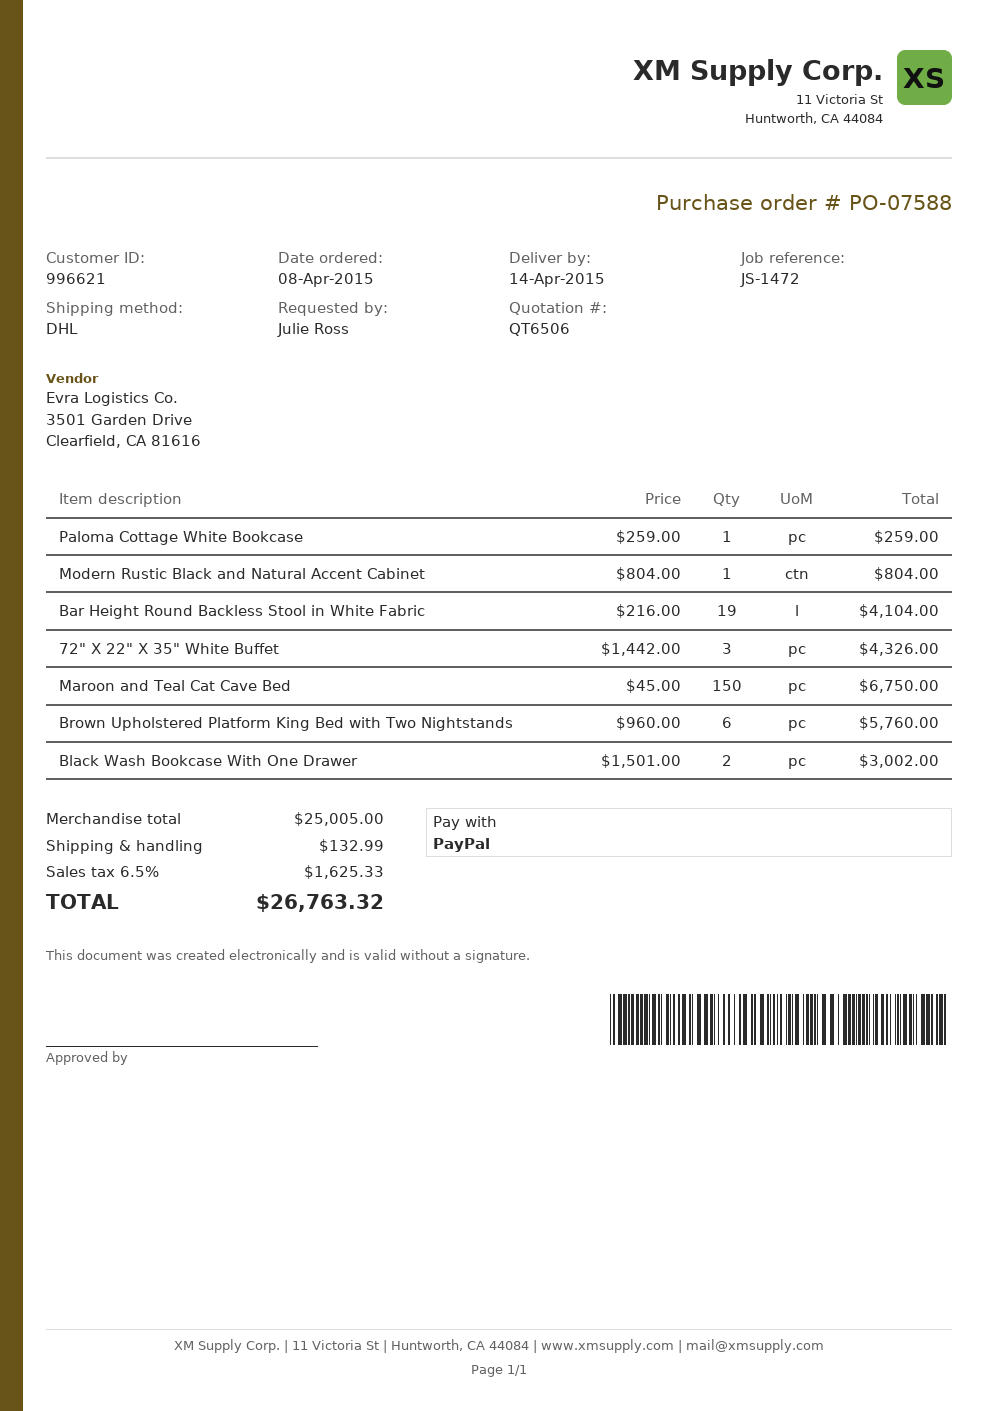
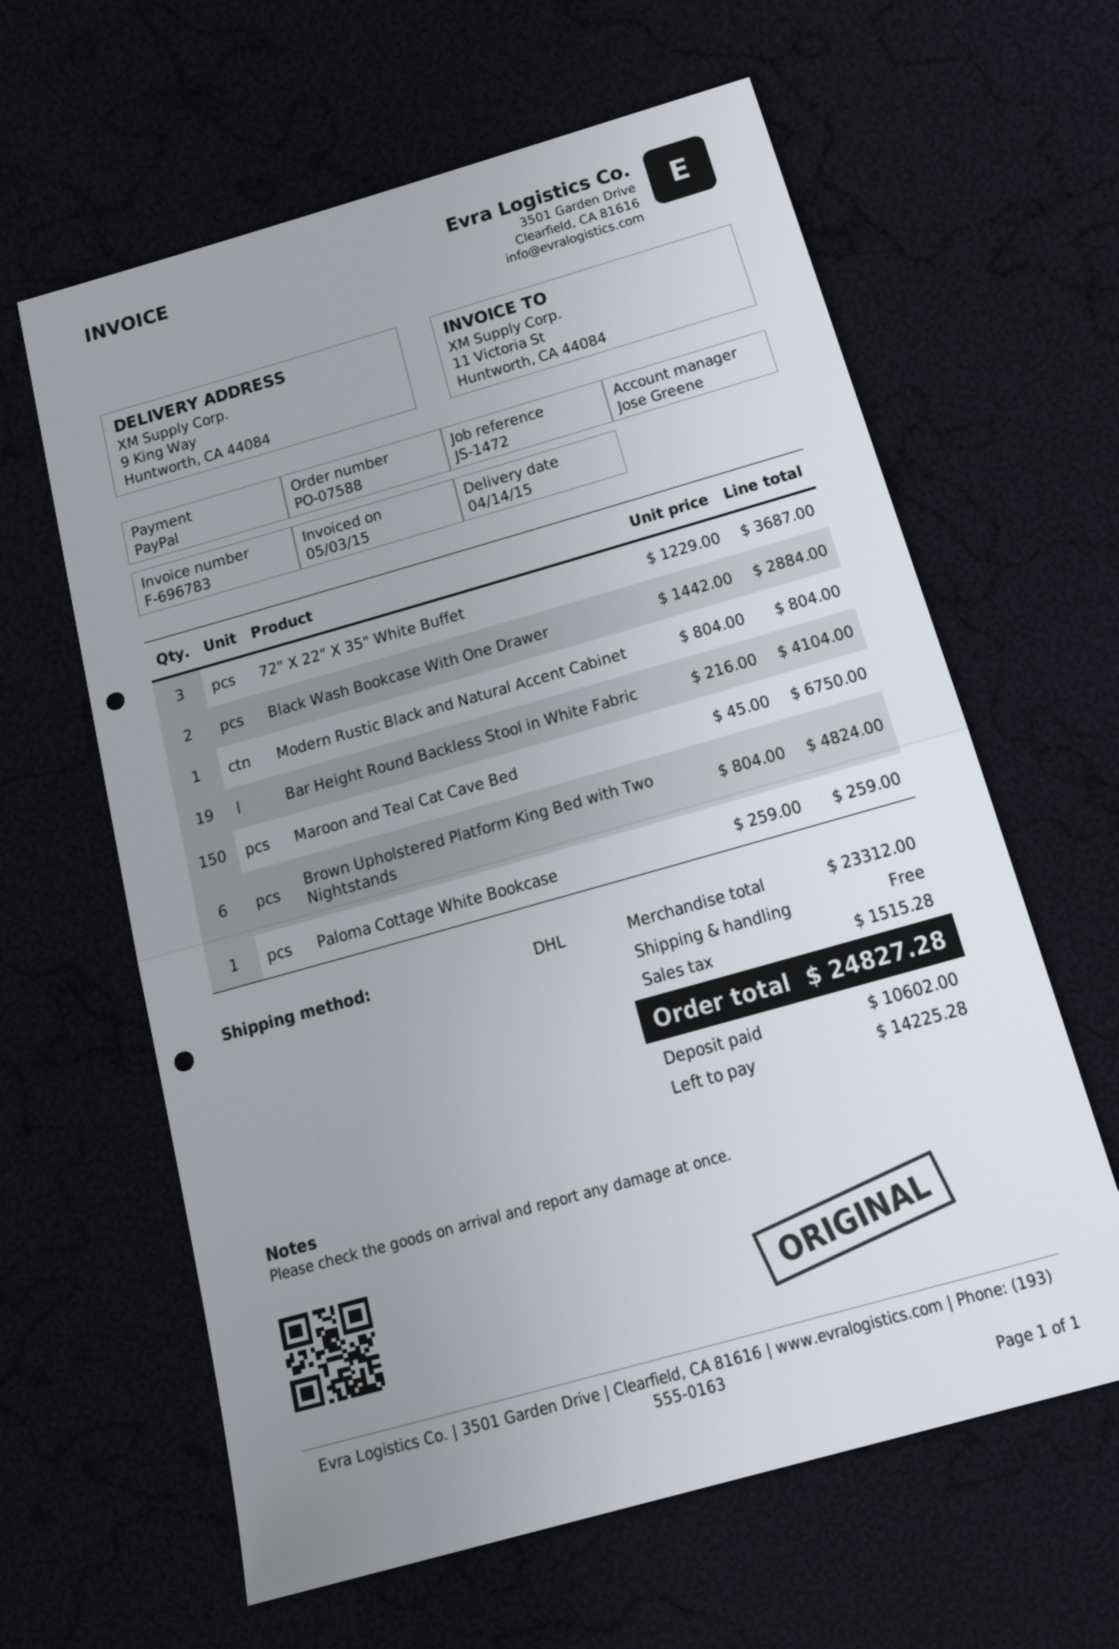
72" X 22" X 35" White Buffet: 3 x 1442.00 = 4326.00 -> 3 x 1229.00 = 3687.00
Brown Upholstered Platform King Bed with Two Nightstands: 6 x 960.00 = 5760.00 -> 6 x 804.00 = 4824.00
Black Wash Bookcase With One Drawer: 2 x 1501.00 = 3002.00 -> 2 x 1442.00 = 2884.00
subtotal: 25005.00 -> 23312.00
shipping: 132.99 -> 0.00
tax: 1625.33 -> 1515.28
total: 26763.32 -> 24827.28

